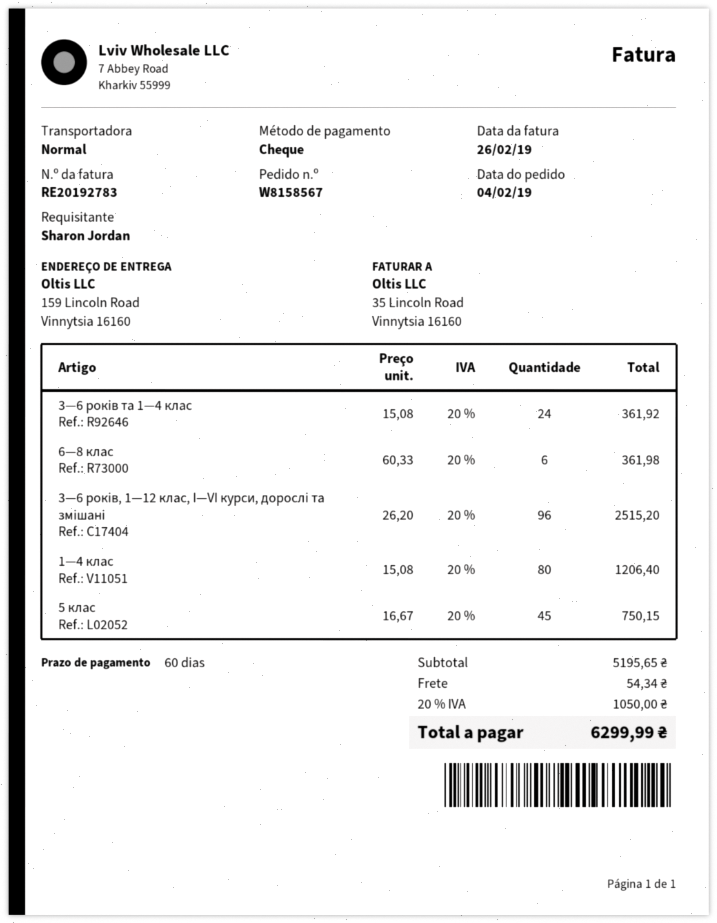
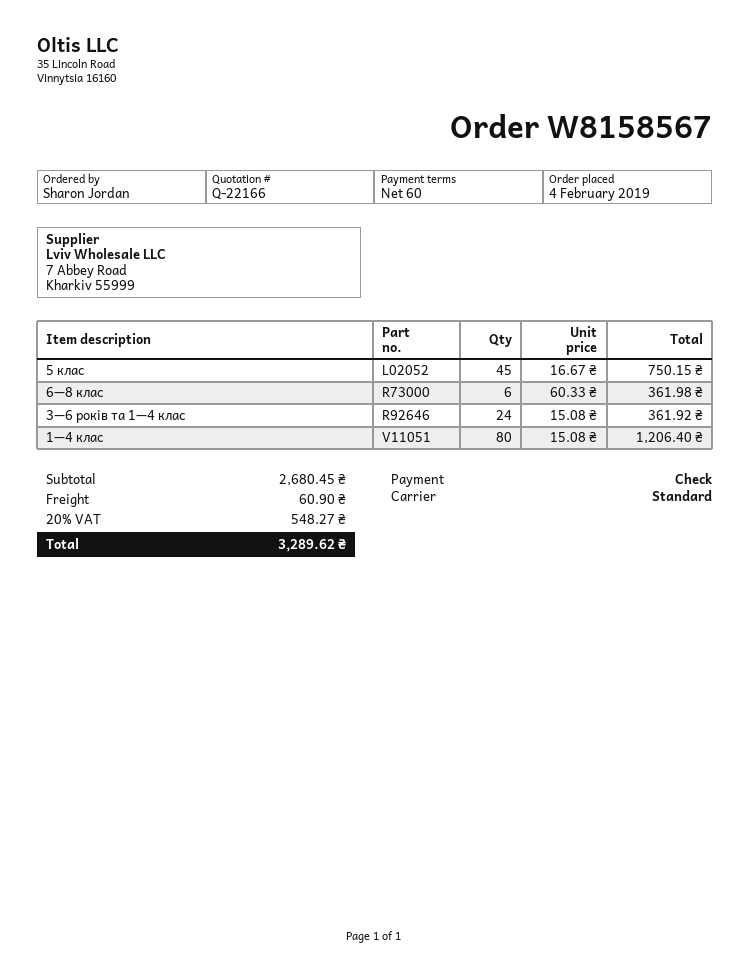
3—6 років, 1—12 клас, I—VI курси, дорослі та змішані: 96 x 26.20 = 2515.20 -> none
subtotal: 5195.65 -> 2680.45
shipping: 54.34 -> 60.90
tax: 20% = 1050.00 -> 20% = 548.27
total: 6299.99 -> 3289.62

